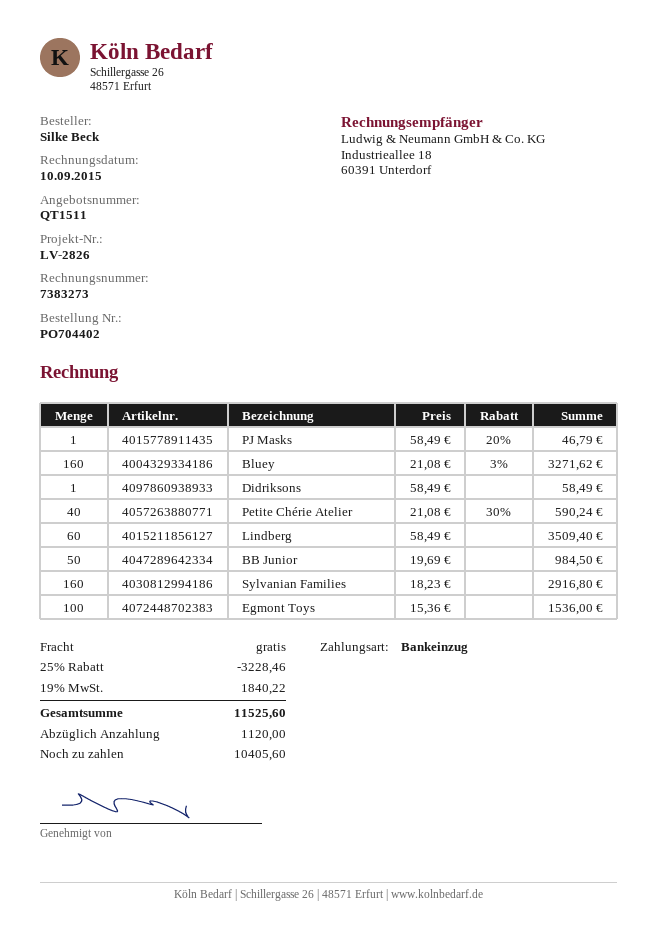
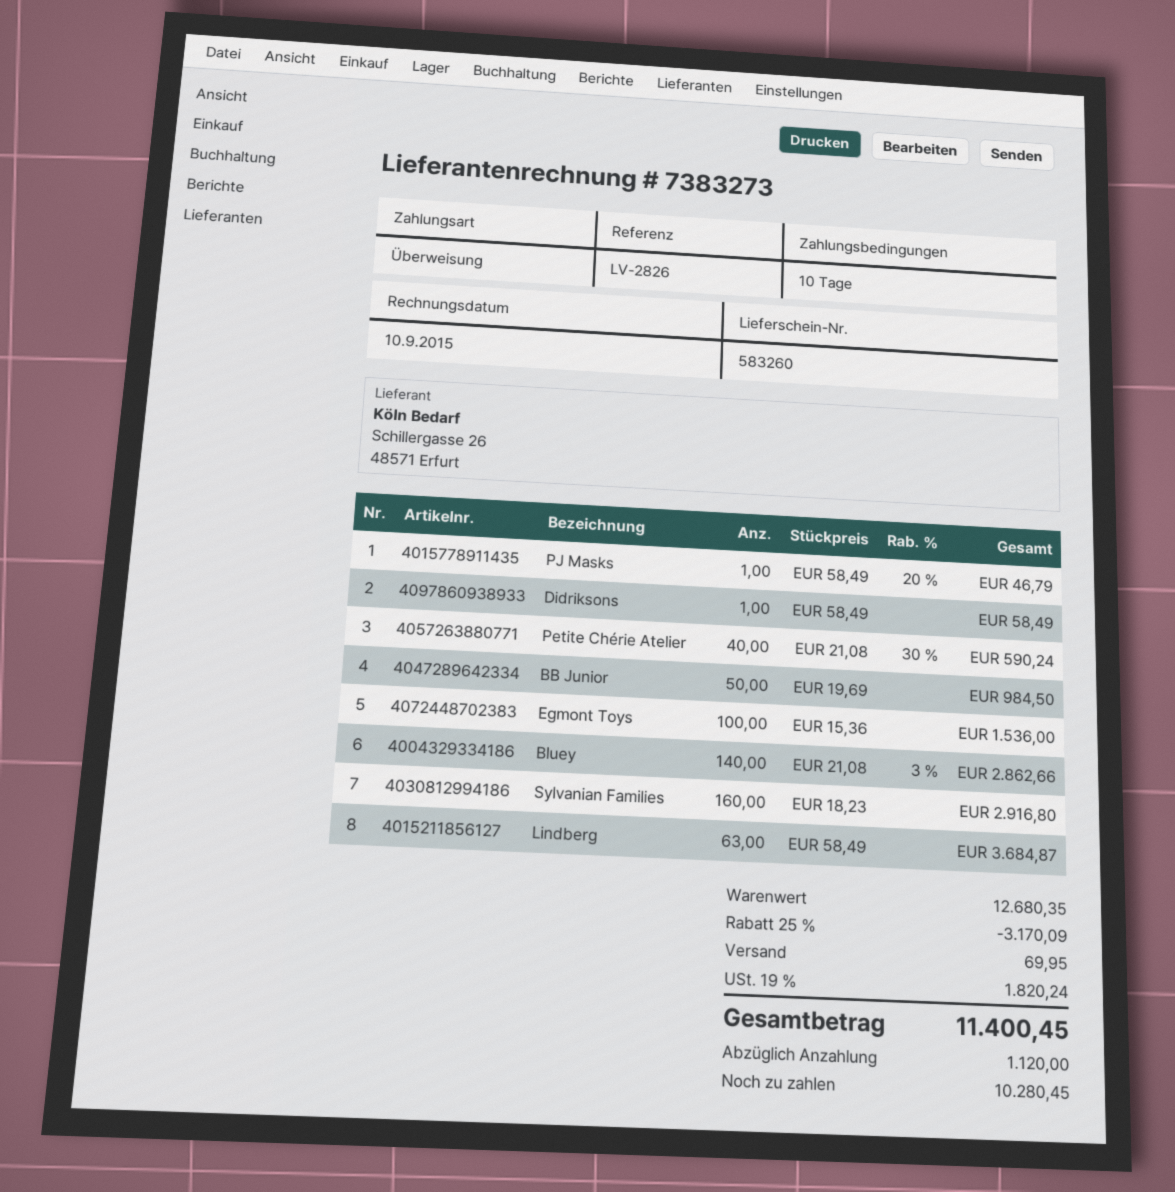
payment method: direct debit -> bank transfer
Bluey: 160 x 21.08 - 3% = 3271.62 -> 140 x 21.08 - 3% = 2862.66
Lindberg: 60 x 58.49 = 3509.40 -> 63 x 58.49 = 3684.87
discount: 25% = 3228.46 -> 25% = 3170.09
shipping: 0.00 -> 69.95
tax: 19% = 1840.22 -> 19% = 1820.24
total: 11525.60 -> 11400.45
balance: 10405.60 -> 10280.45

